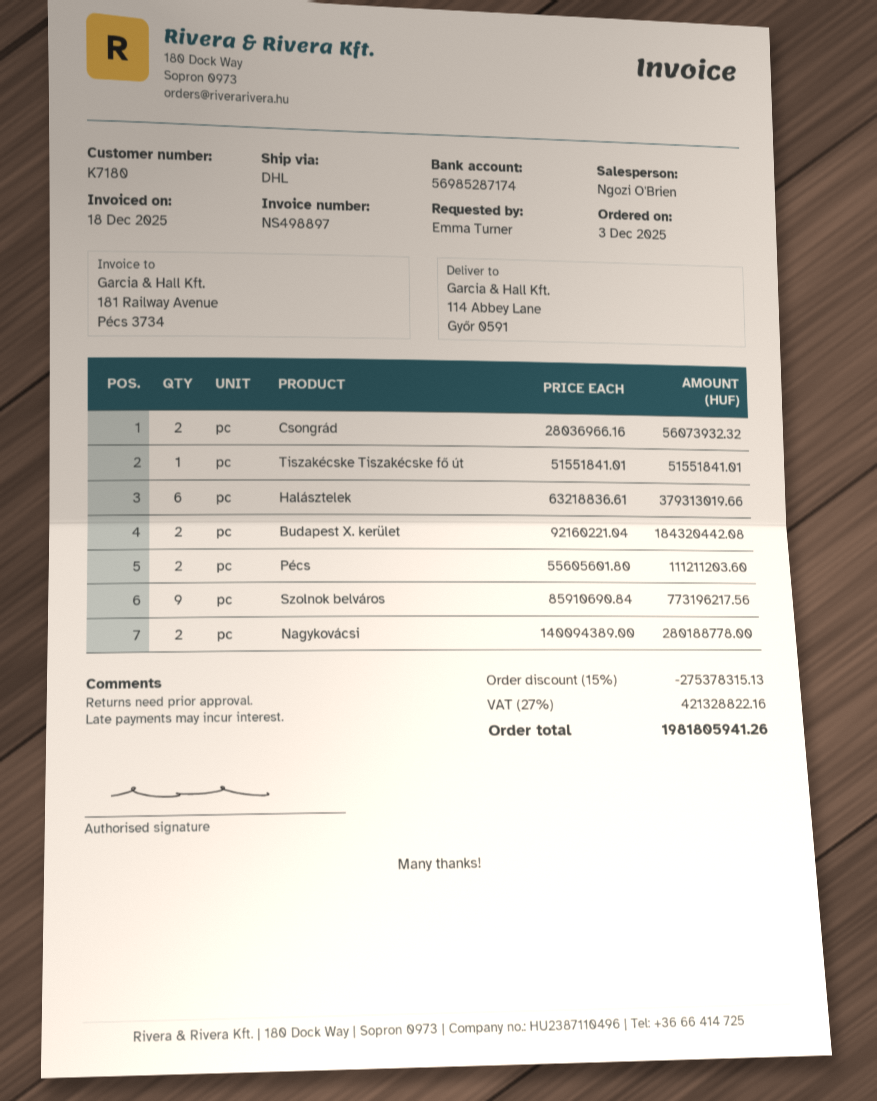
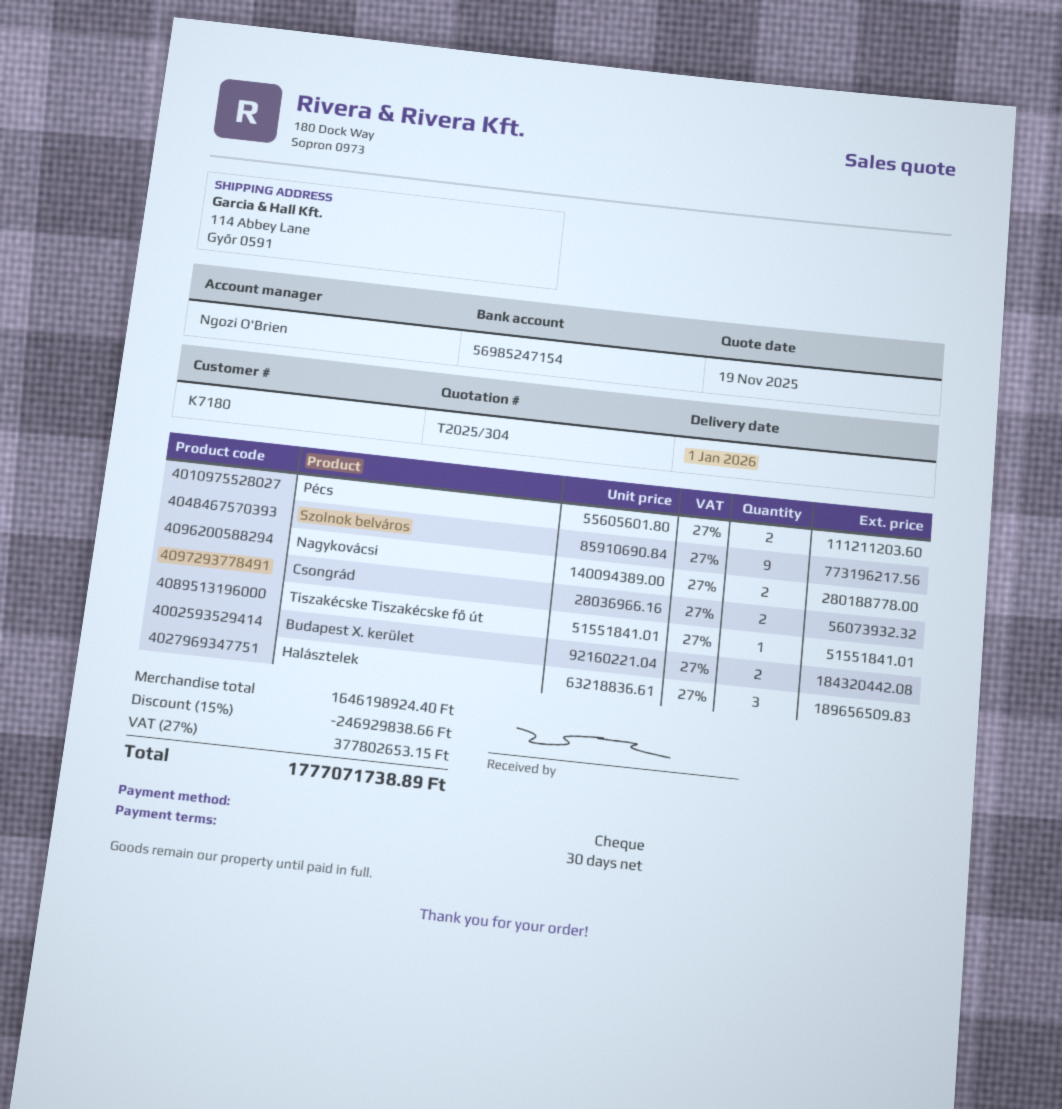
bank account: 56985287174 -> 56985247154
Halásztelek: 6 x 63218836.61 = 379313019.66 -> 3 x 63218836.61 = 189656509.83
discount: 15% = 275378315.13 -> 15% = 246929838.66
tax: 27% = 421328822.16 -> 27% = 377802653.15
total: 1981805941.26 -> 1777071738.89

